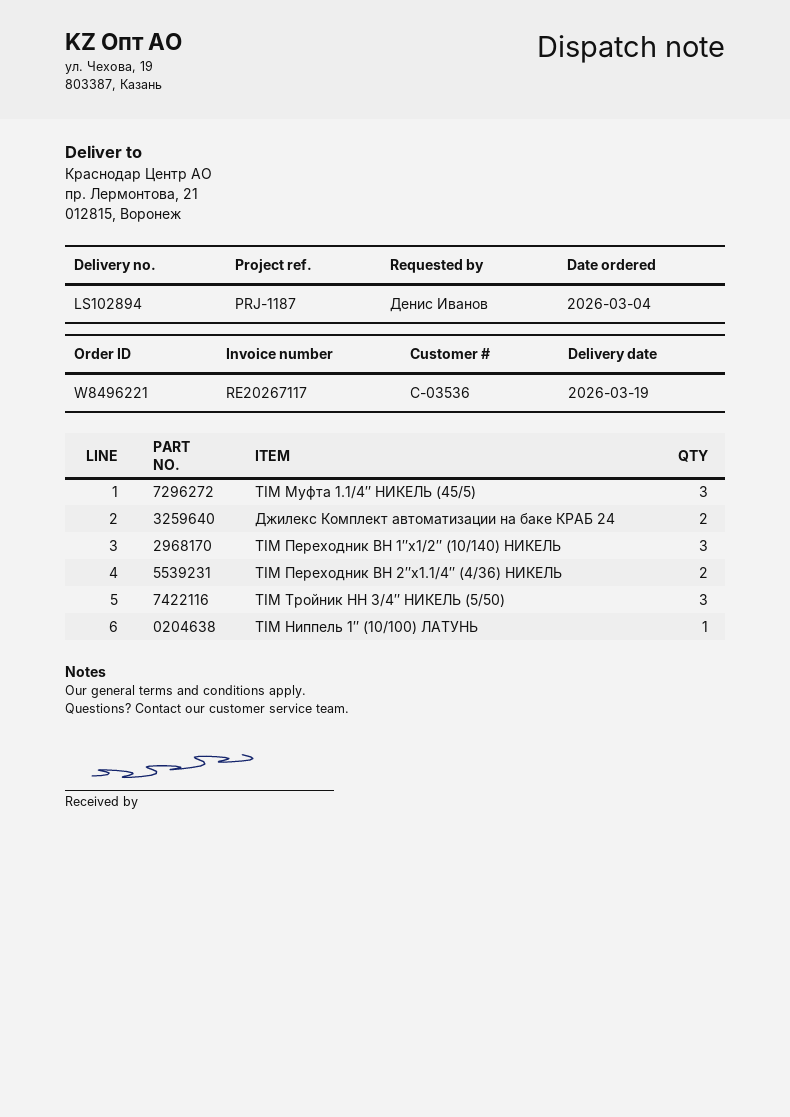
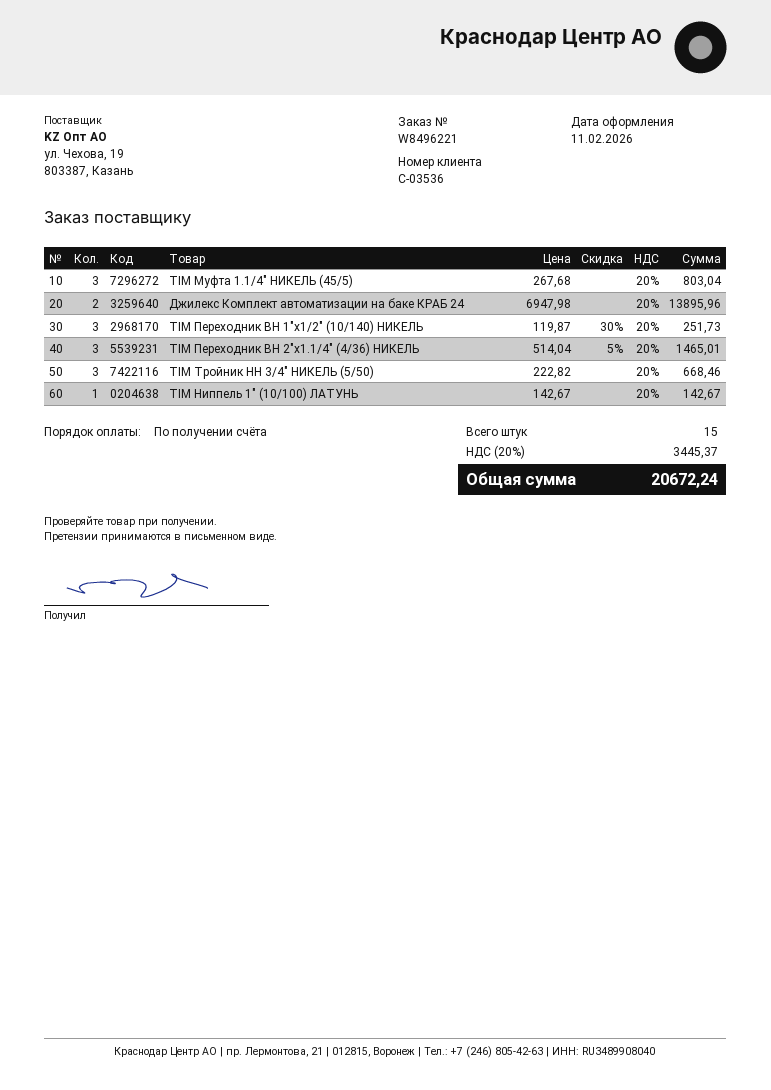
order date: 2026-03-04 -> 2026-02-11
TIM Переходник ВН 2″х1.1/4″ (4/36) НИКЕЛЬ: 2 -> 3

